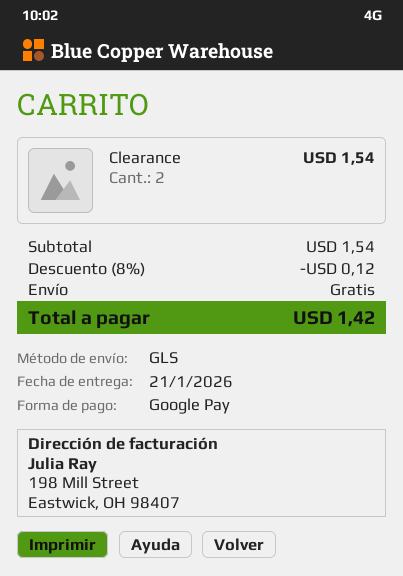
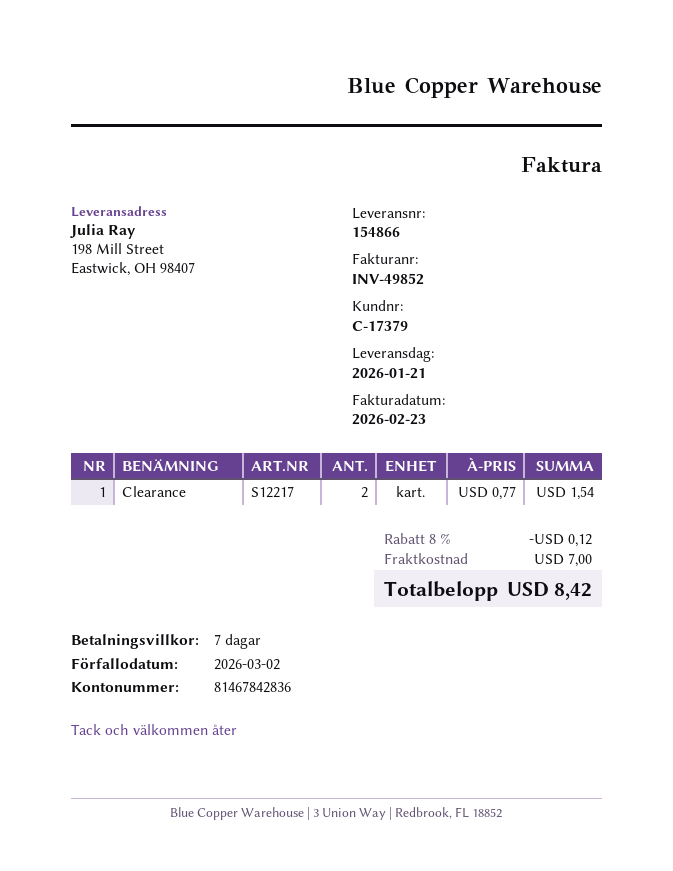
shipping: 0.00 -> 7.00
total: 1.42 -> 8.42

